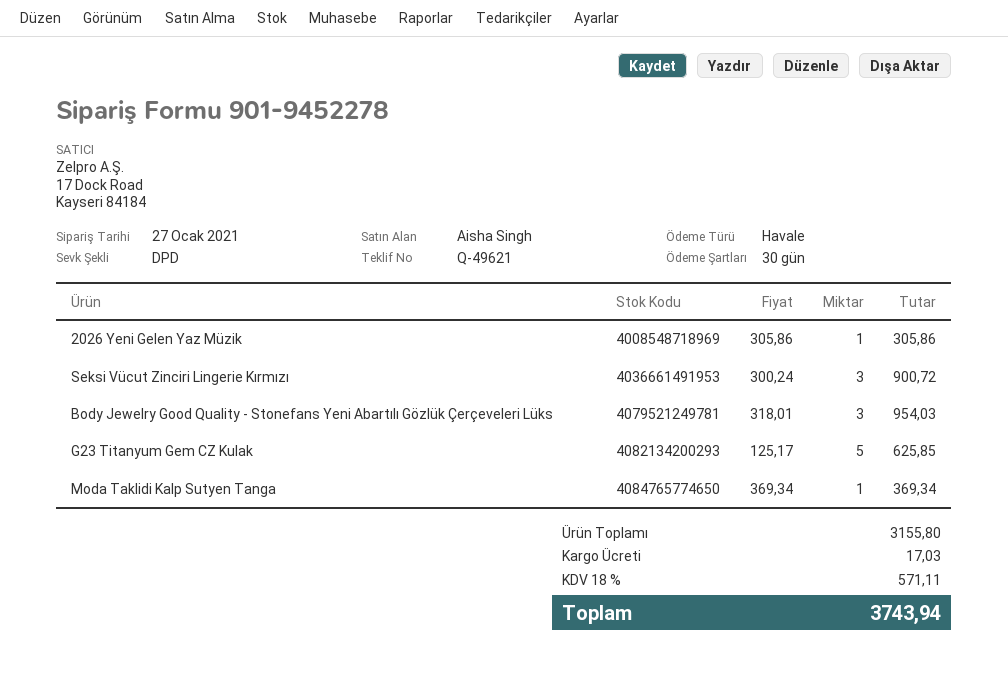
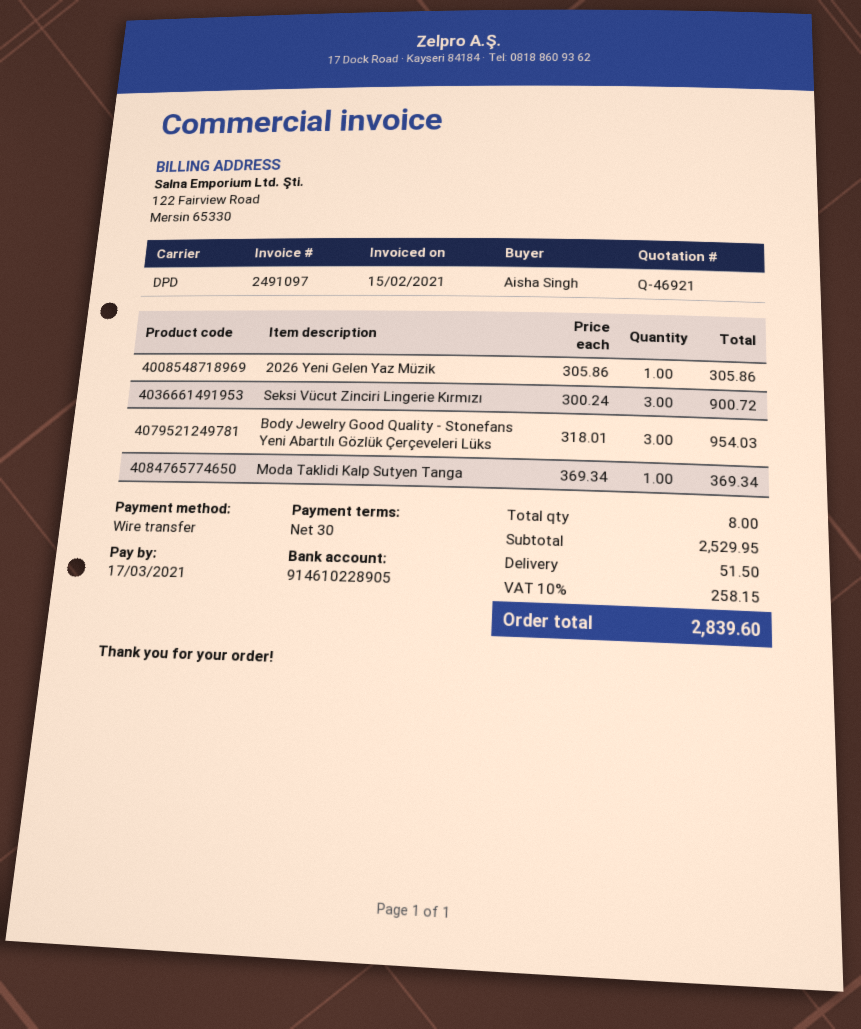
quote number: Q-49621 -> Q-46921
G23 Titanyum Gem CZ Kulak: 5 x 125.17 = 625.85 -> none
subtotal: 3155.80 -> 2529.95
shipping: 17.03 -> 51.50
tax: 18% = 571.11 -> 10% = 258.15
total: 3743.94 -> 2839.60

